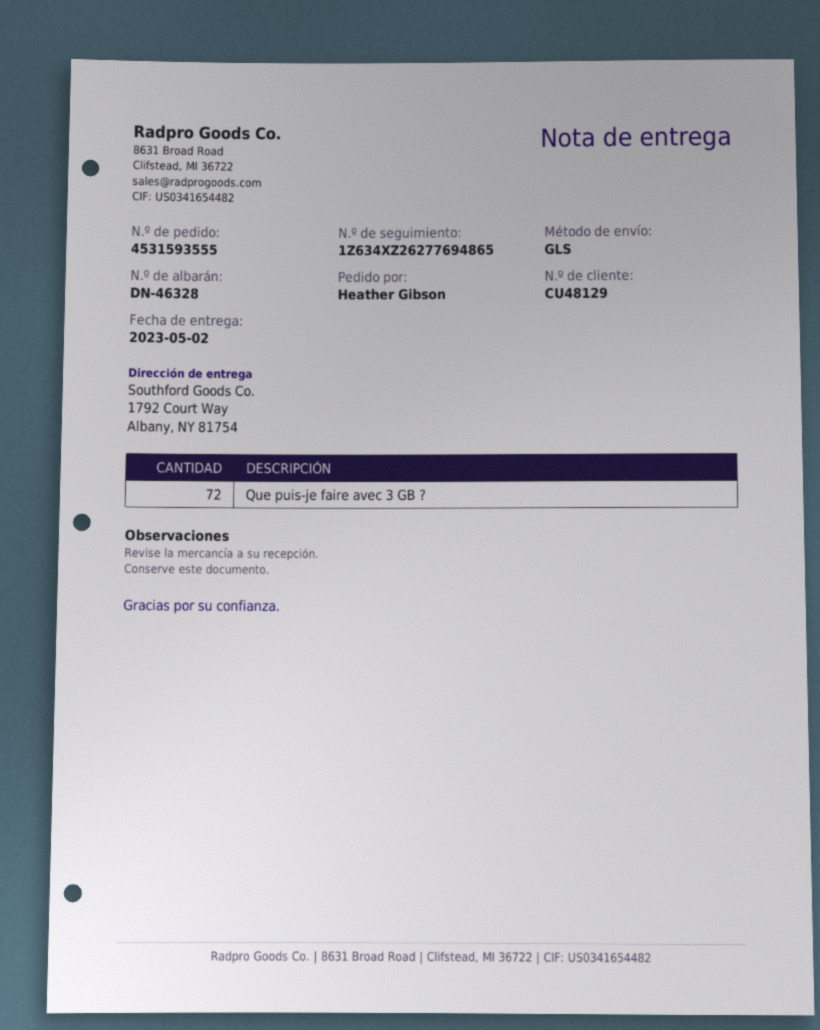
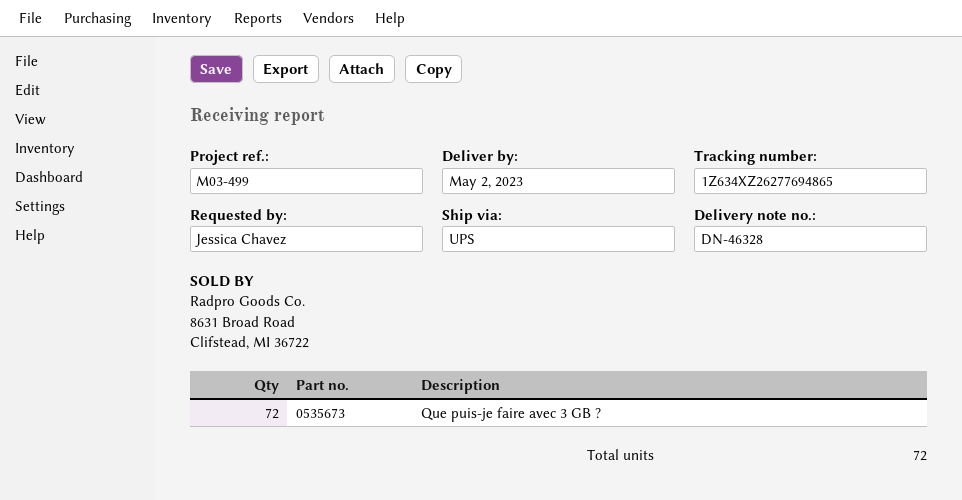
ordered by: Heather Gibson -> Jessica Chavez
shipping method: GLS -> UPS

